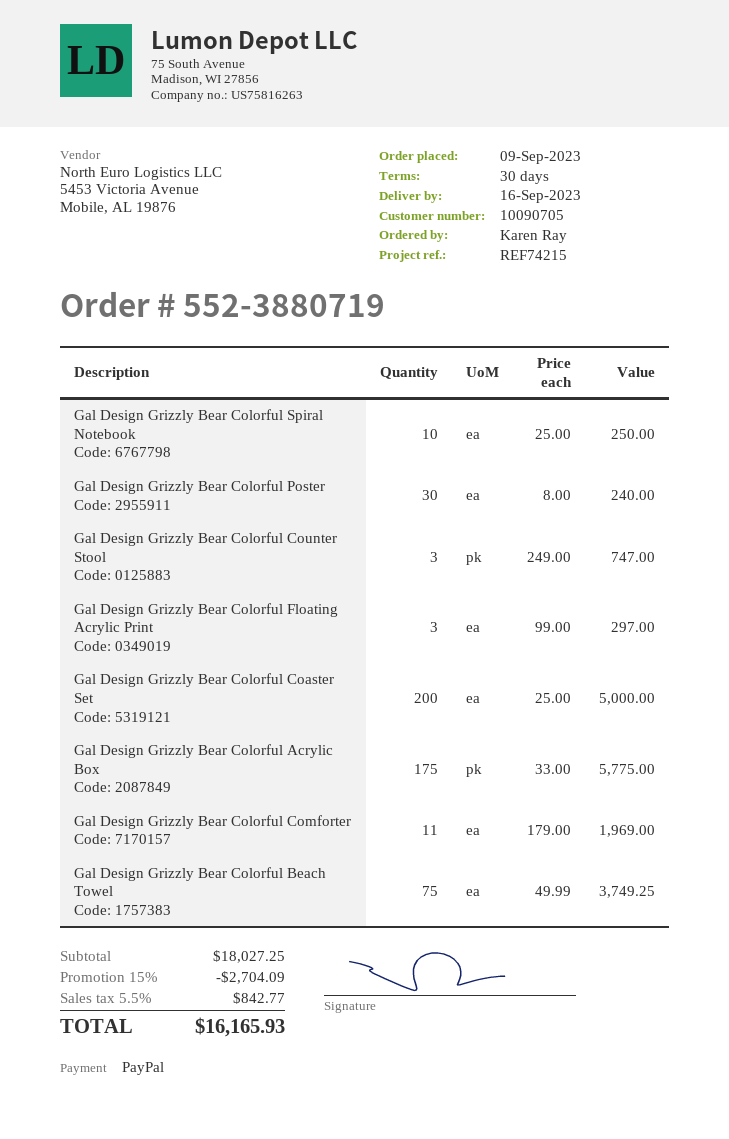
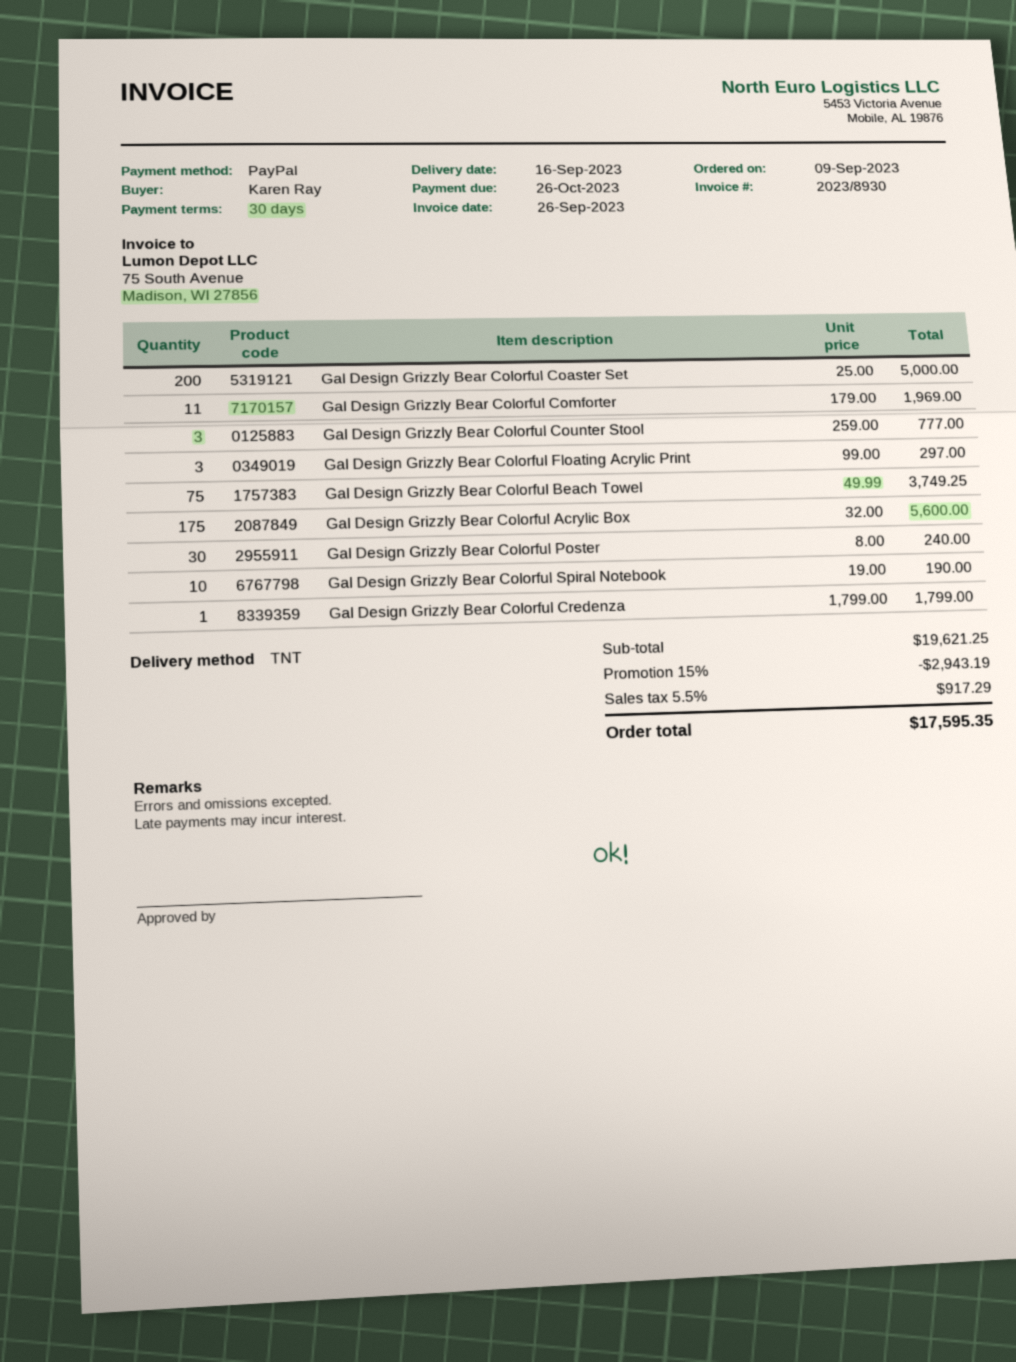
Gal Design Grizzly Bear Colorful Spiral Notebook: 10 x 25.00 = 250.00 -> 10 x 19.00 = 190.00
Gal Design Grizzly Bear Colorful Counter Stool: 3 x 249.00 = 747.00 -> 3 x 259.00 = 777.00
Gal Design Grizzly Bear Colorful Acrylic Box: 175 x 33.00 = 5775.00 -> 175 x 32.00 = 5600.00
Gal Design Grizzly Bear Colorful Credenza: none -> 1 x 1799.00 = 1799.00
subtotal: 18027.25 -> 19621.25
discount: 15% = 2704.09 -> 15% = 2943.19
tax: 5.5% = 842.77 -> 5.5% = 917.29
total: 16165.93 -> 17595.35

